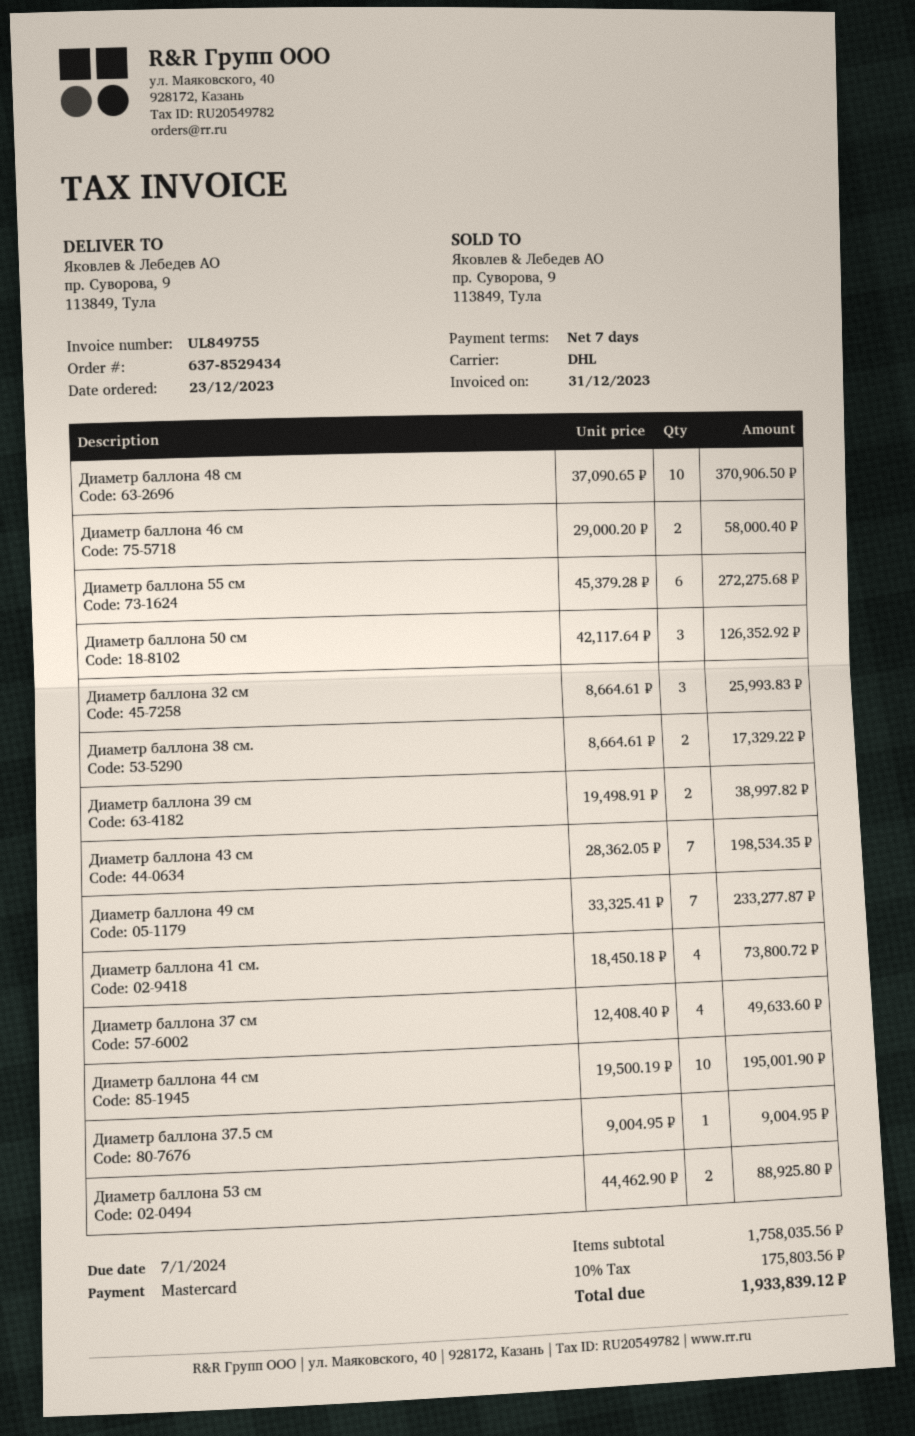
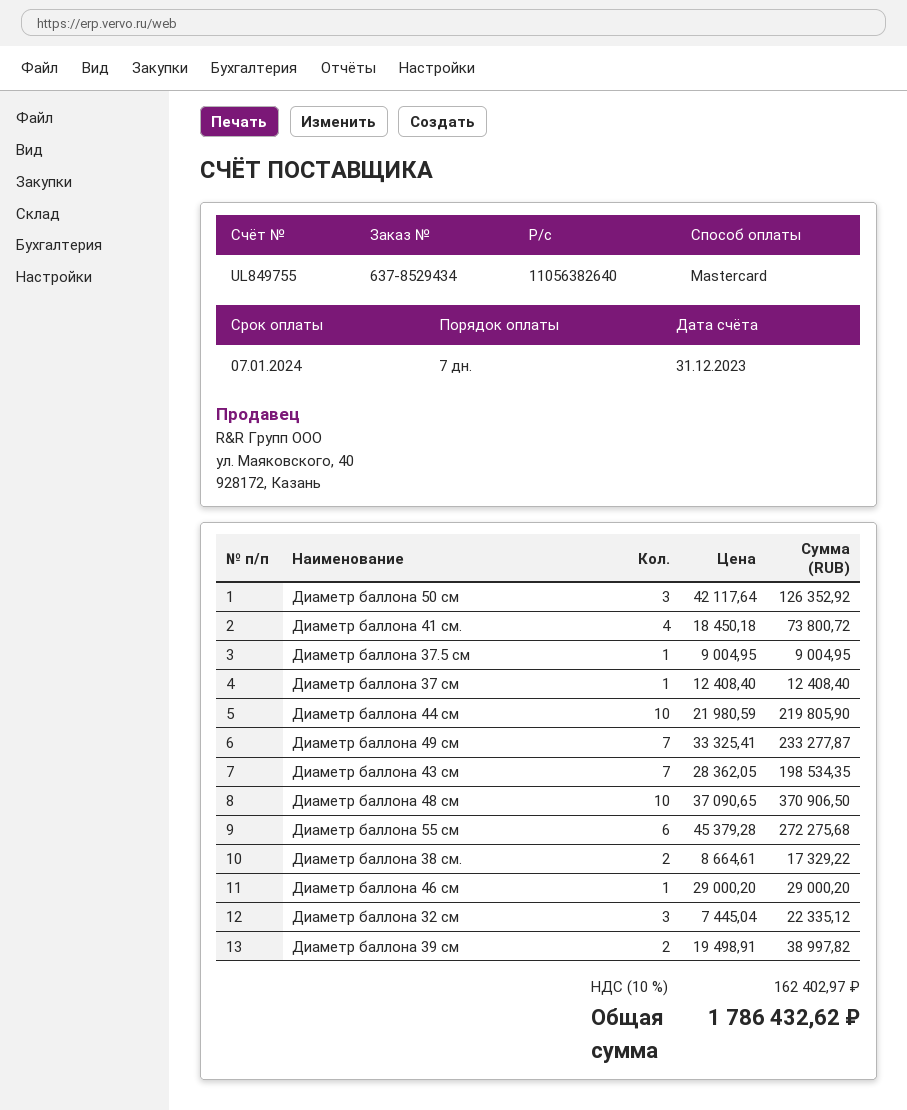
Диаметр баллона 46 см: 2 x 29000.20 = 58000.40 -> 1 x 29000.20 = 29000.20
Диаметр баллона 32 см: 3 x 8664.61 = 25993.83 -> 3 x 7445.04 = 22335.12
Диаметр баллона 37 см: 4 x 12408.40 = 49633.60 -> 1 x 12408.40 = 12408.40
Диаметр баллона 44 см: 10 x 19500.19 = 195001.90 -> 10 x 21980.59 = 219805.90
Диаметр баллона 53 см: 2 x 44462.90 = 88925.80 -> none
tax: 10% = 175803.56 -> 10% = 162402.97
total: 1933839.12 -> 1786432.62

